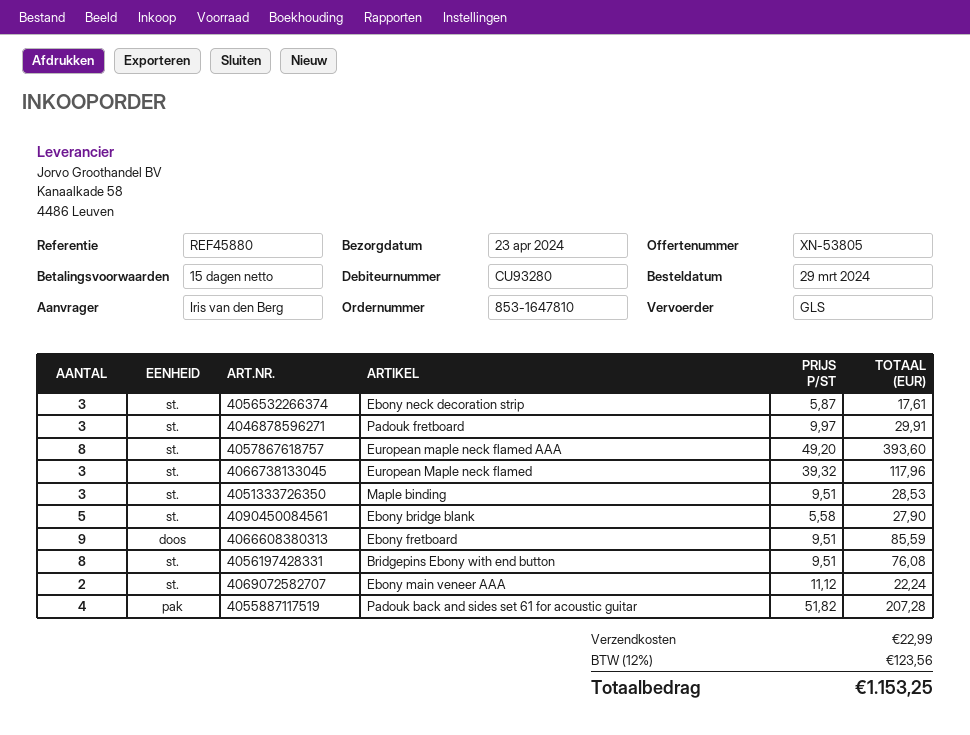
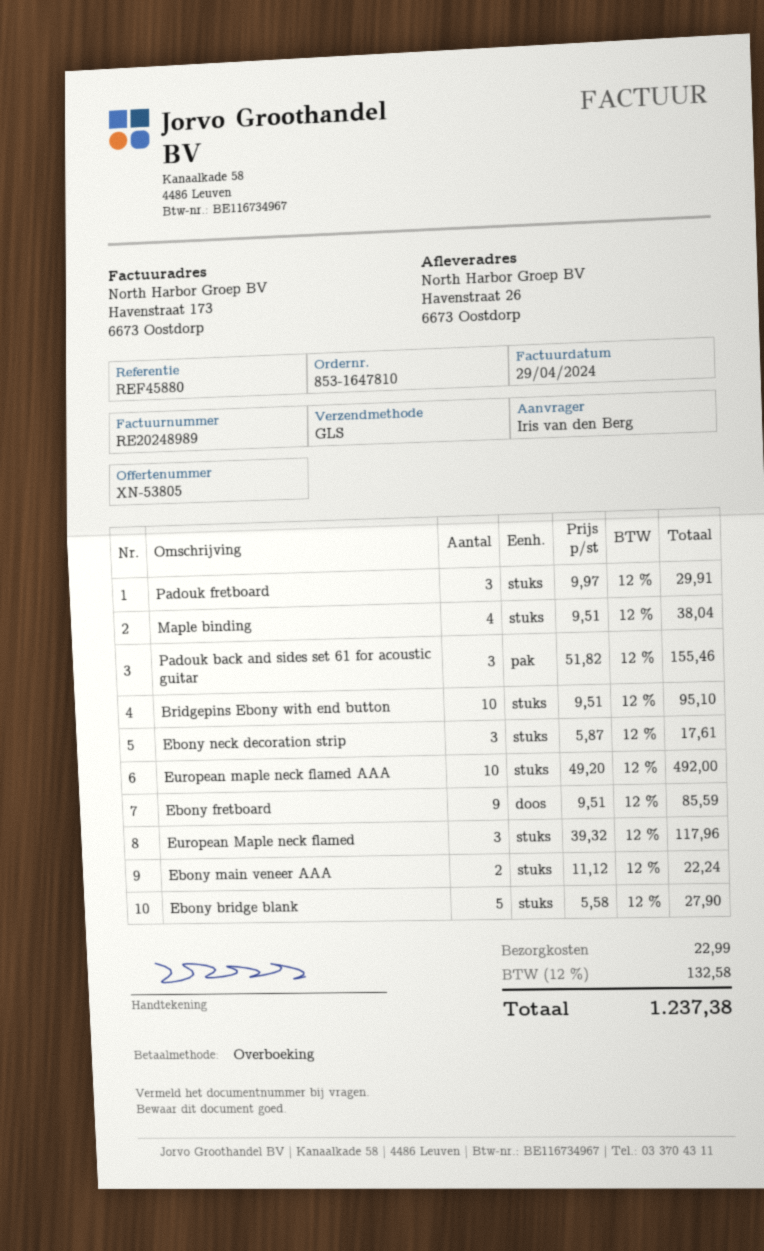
European maple neck flamed AAA: 8 x 49.20 = 393.60 -> 10 x 49.20 = 492.00
Maple binding: 3 x 9.51 = 28.53 -> 4 x 9.51 = 38.04
Bridgepins Ebony with end button: 8 x 9.51 = 76.08 -> 10 x 9.51 = 95.10
Padouk back and sides set 61 for acoustic guitar: 4 x 51.82 = 207.28 -> 3 x 51.82 = 155.46
tax: 12% = 123.56 -> 12% = 132.58
total: 1153.25 -> 1237.38

